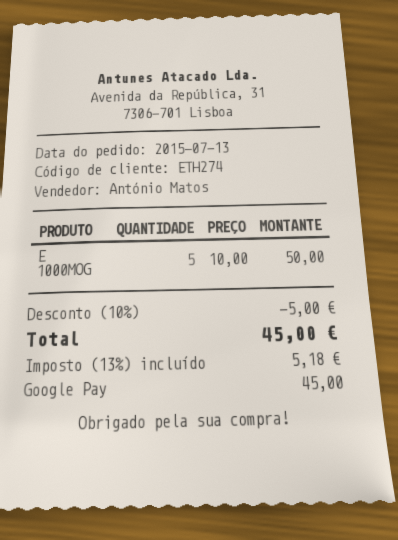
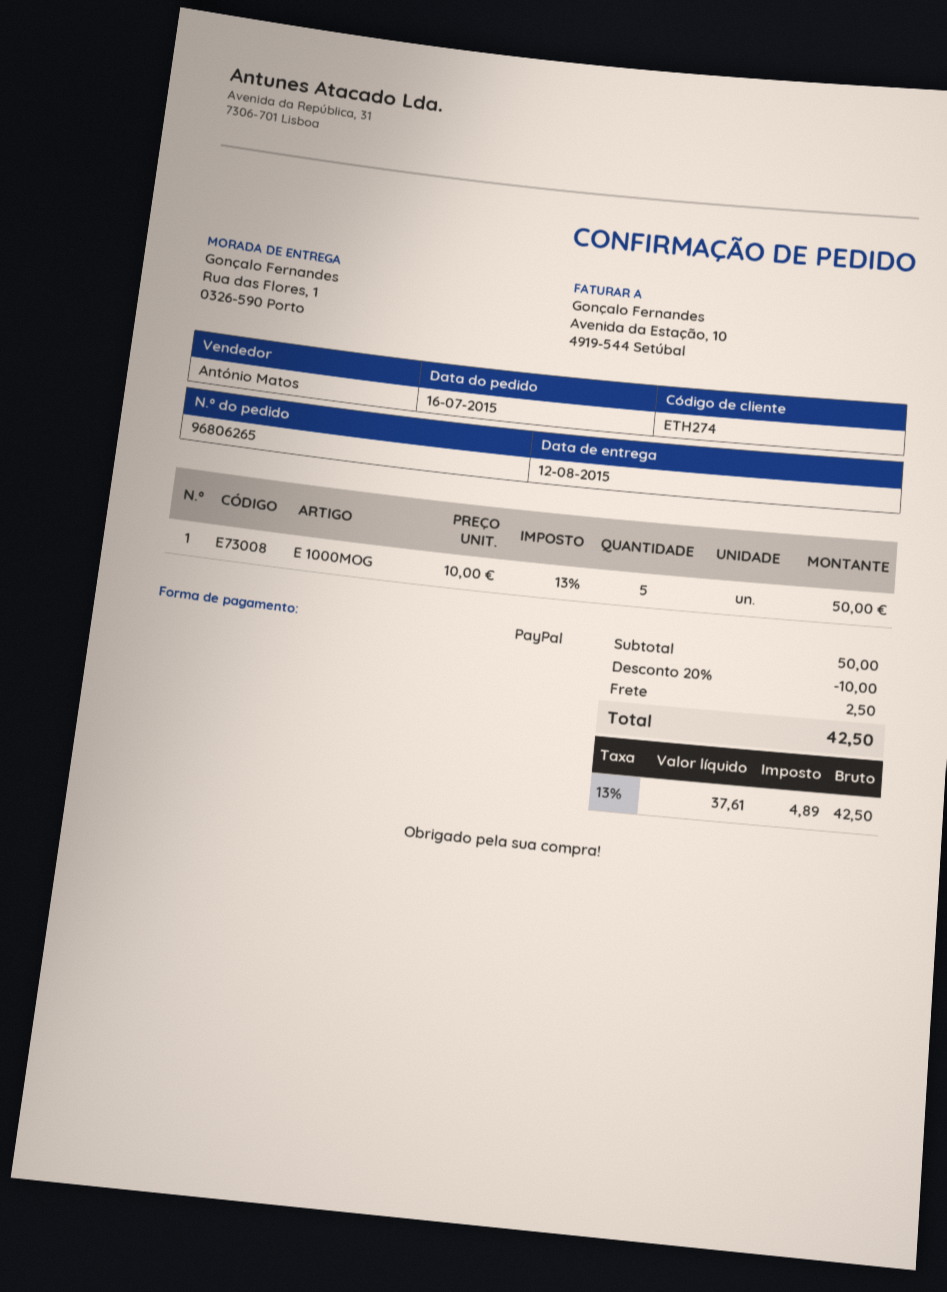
order date: 2015-07-13 -> 2015-07-16
payment method: Google Pay -> PayPal
discount: 10% = 5.00 -> 20% = 10.00
shipping: none -> 2.50
tax: 13% = 5.18 -> 13% = 4.89
total: 45.00 -> 42.50

